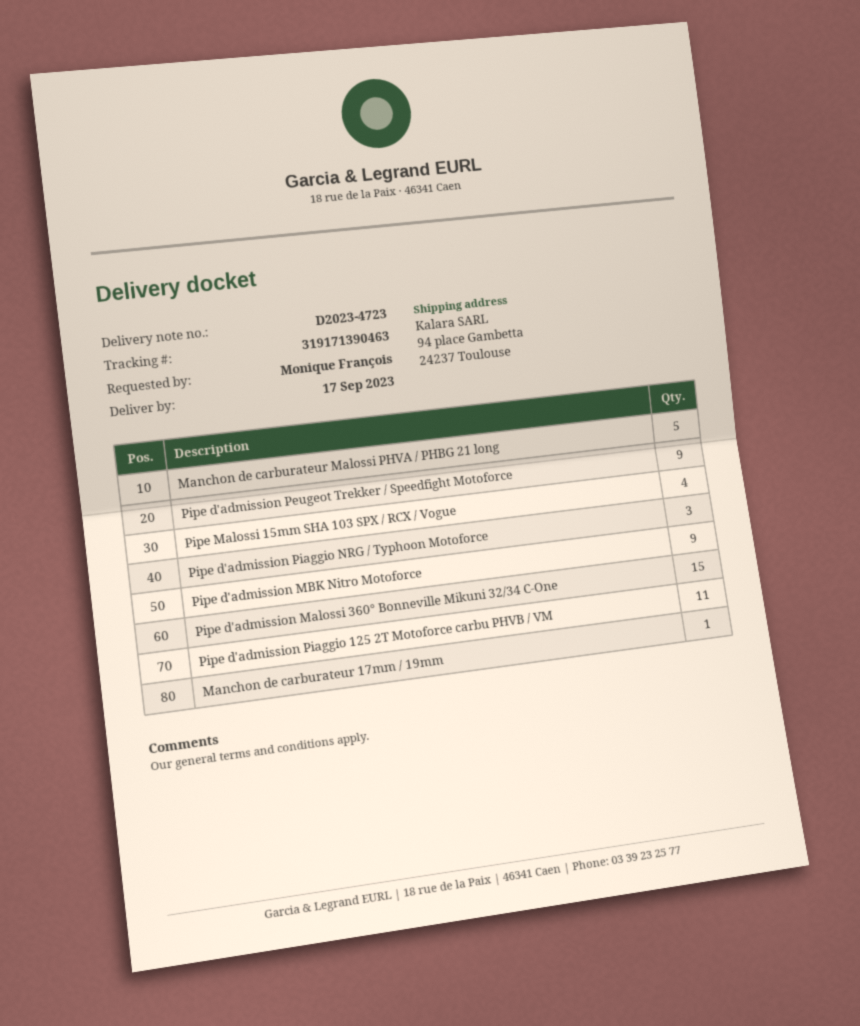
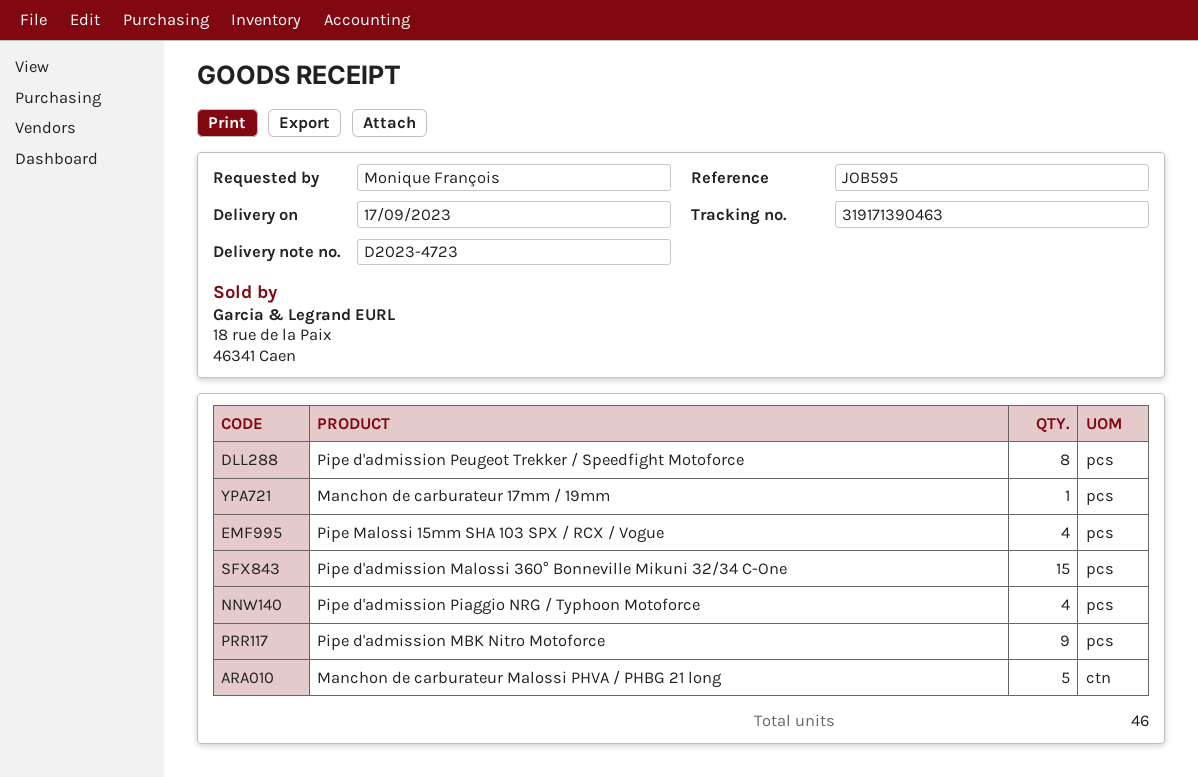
Pipe d'admission Peugeot Trekker / Speedfight Motoforce: 9 -> 8
Pipe d'admission Piaggio NRG / Typhoon Motoforce: 3 -> 4
Pipe d'admission Piaggio 125 2T Motoforce carbu PHVB / VM: 11 -> none

